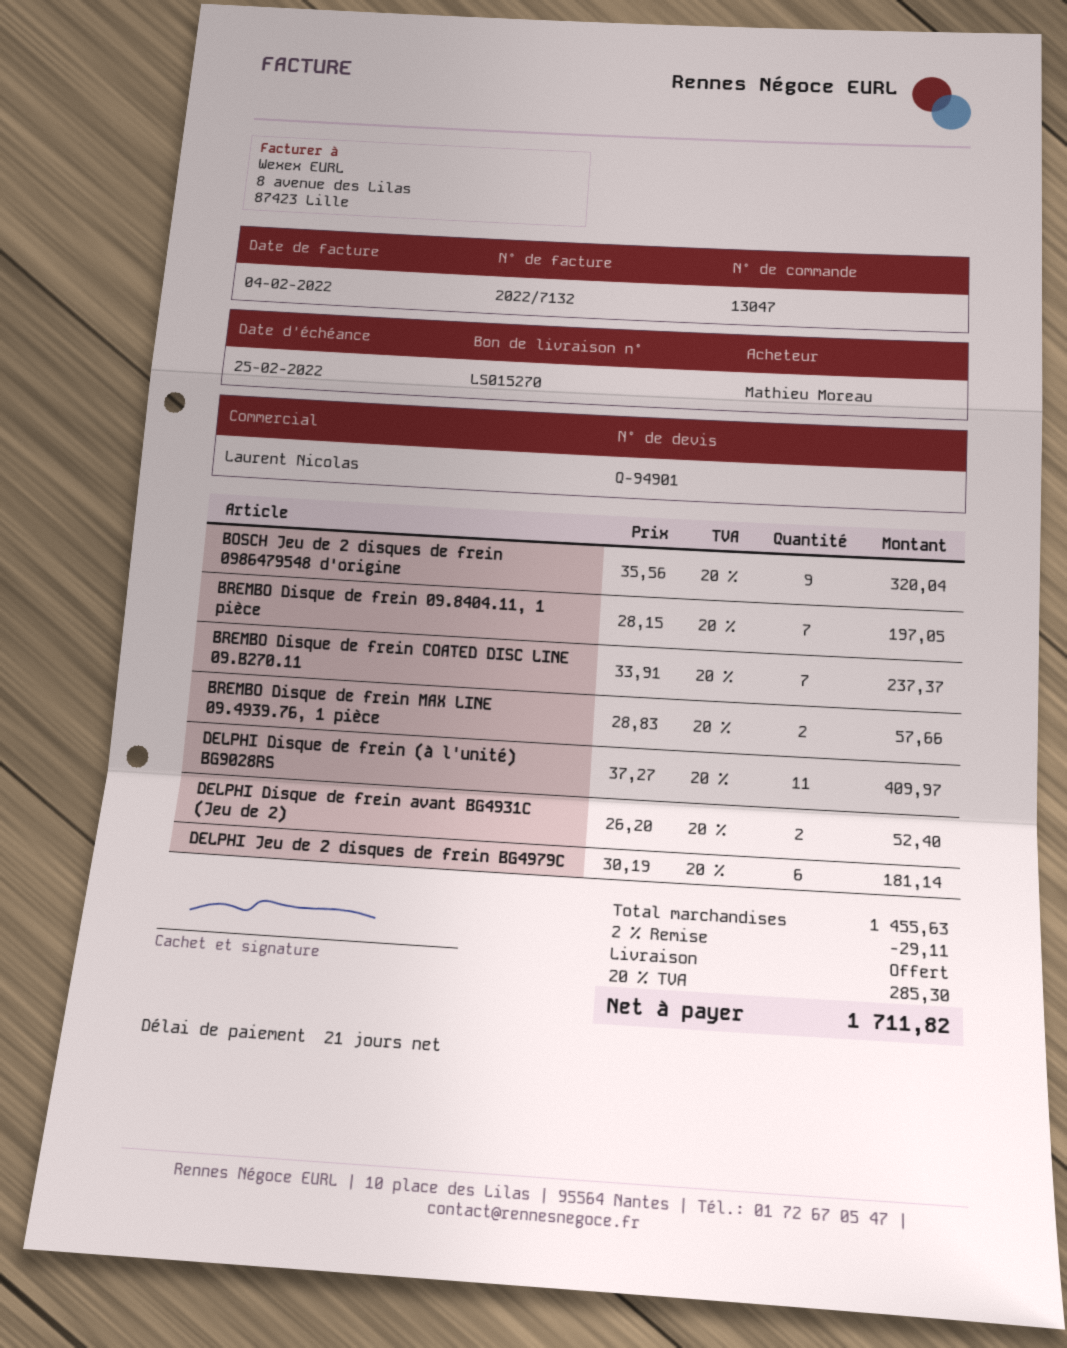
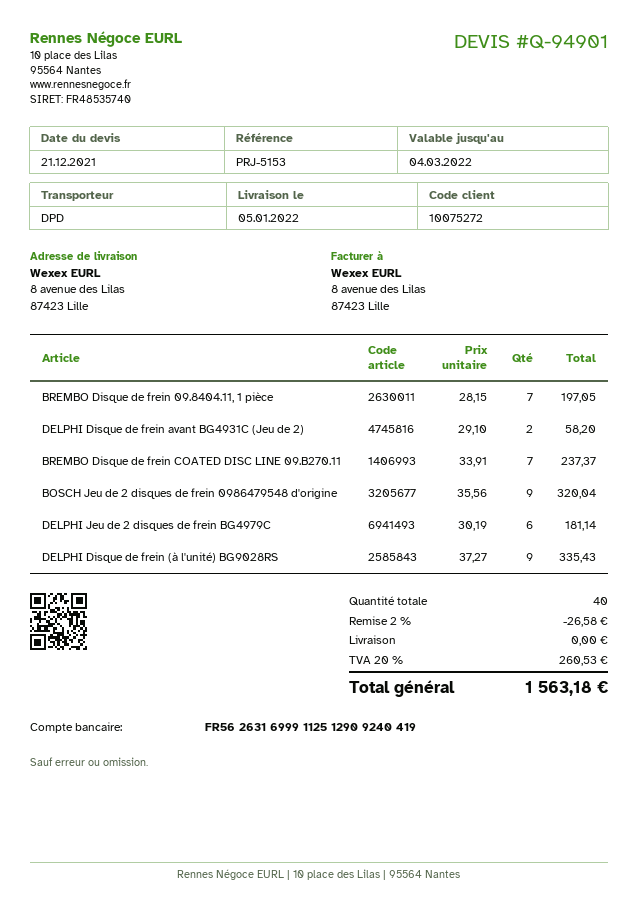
BREMBO Disque de frein MAX LINE 09.4939.76, 1 pièce: 2 x 28.83 = 57.66 -> none
DELPHI Disque de frein (à l'unité) BG9028RS: 11 x 37.27 = 409.97 -> 9 x 37.27 = 335.43
DELPHI Disque de frein avant BG4931C (Jeu de 2): 2 x 26.20 = 52.40 -> 2 x 29.10 = 58.20
discount: 2% = 29.11 -> 2% = 26.58
tax: 20% = 285.30 -> 20% = 260.53
total: 1711.82 -> 1563.18

